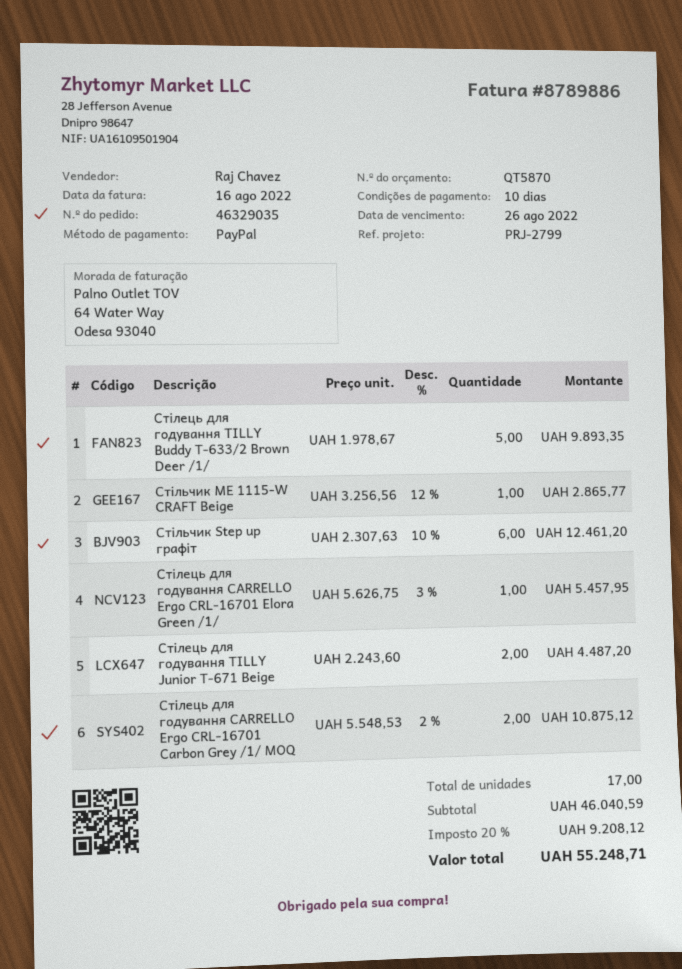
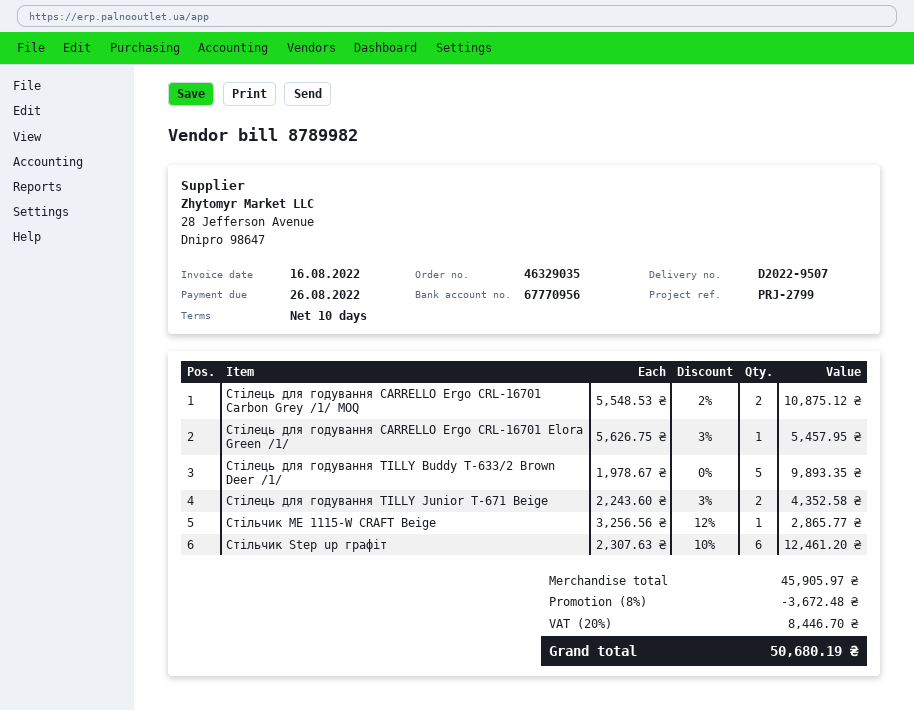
invoice number: 8789886 -> 8789982
Стілець для годування TILLY Junior T-671 Beige: 2 x 2243.60 = 4487.20 -> 2 x 2243.60 - 3% = 4352.58
subtotal: 46040.59 -> 45905.97
discount: none -> 8% = 3672.48
tax: 20% = 9208.12 -> 20% = 8446.70
total: 55248.71 -> 50680.19

